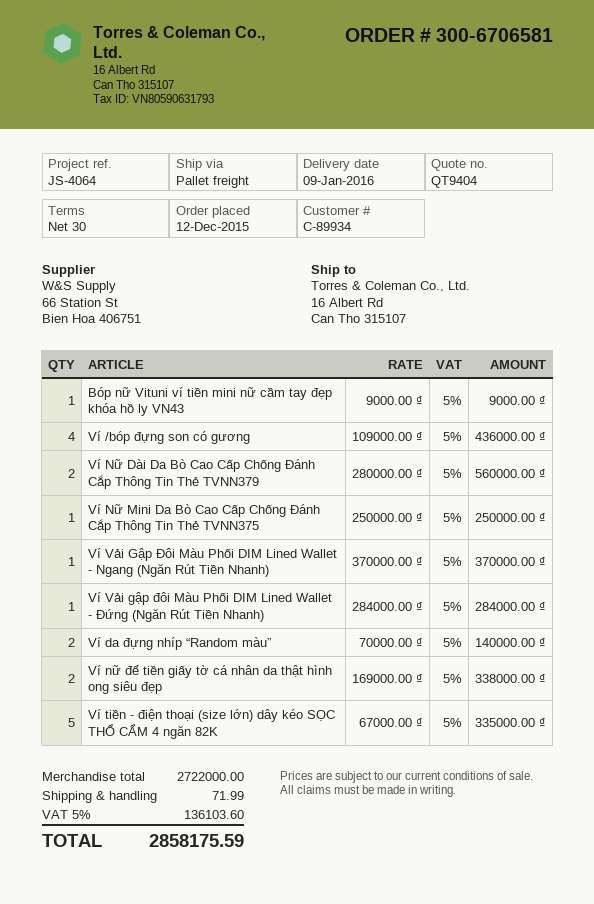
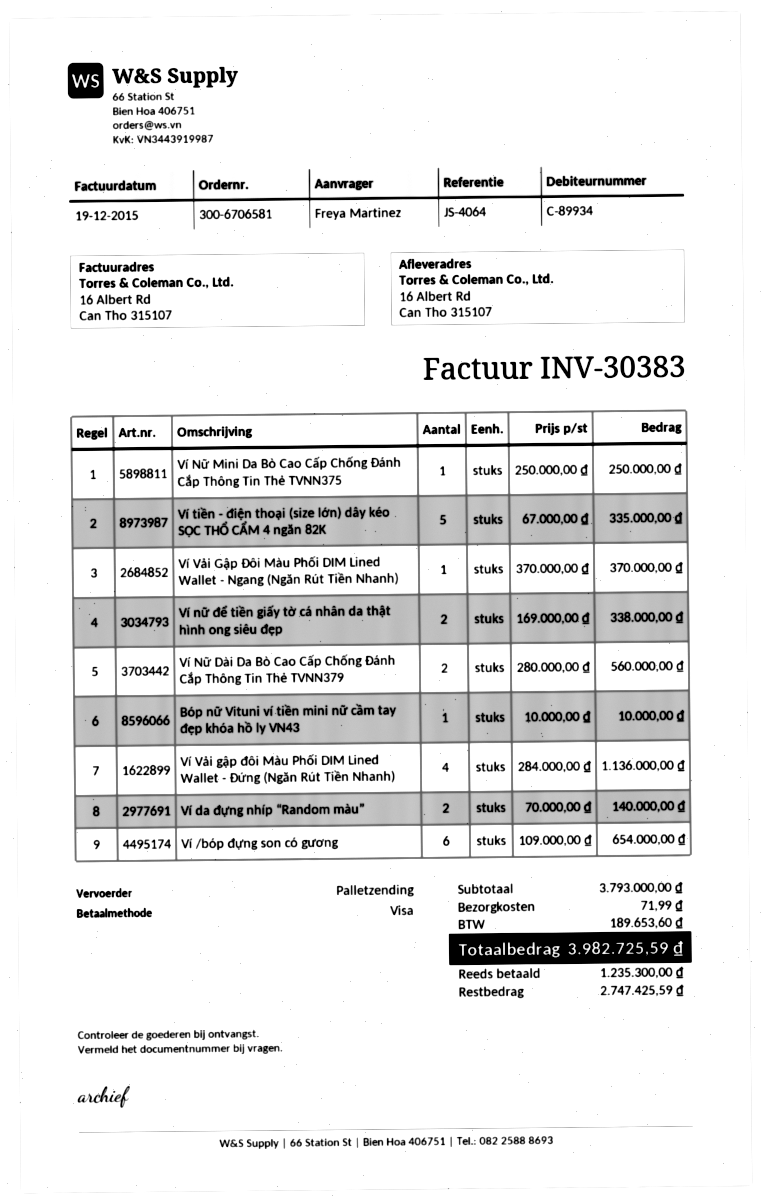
Bóp nữ Vituni ví tiền mini nữ cầm tay đẹp khóa hồ ly VN43: 1 x 9000.00 = 9000.00 -> 1 x 10000.00 = 10000.00
Ví /bóp đựng son có gương: 4 x 109000.00 = 436000.00 -> 6 x 109000.00 = 654000.00
Ví Vải gập đôi Màu Phối DIM Lined Wallet - Đứng (Ngăn Rút Tiền Nhanh): 1 x 284000.00 = 284000.00 -> 4 x 284000.00 = 1136000.00
subtotal: 2722000.00 -> 3793000.00
tax: 136103.60 -> 189653.60
total: 2858175.59 -> 3982725.59

